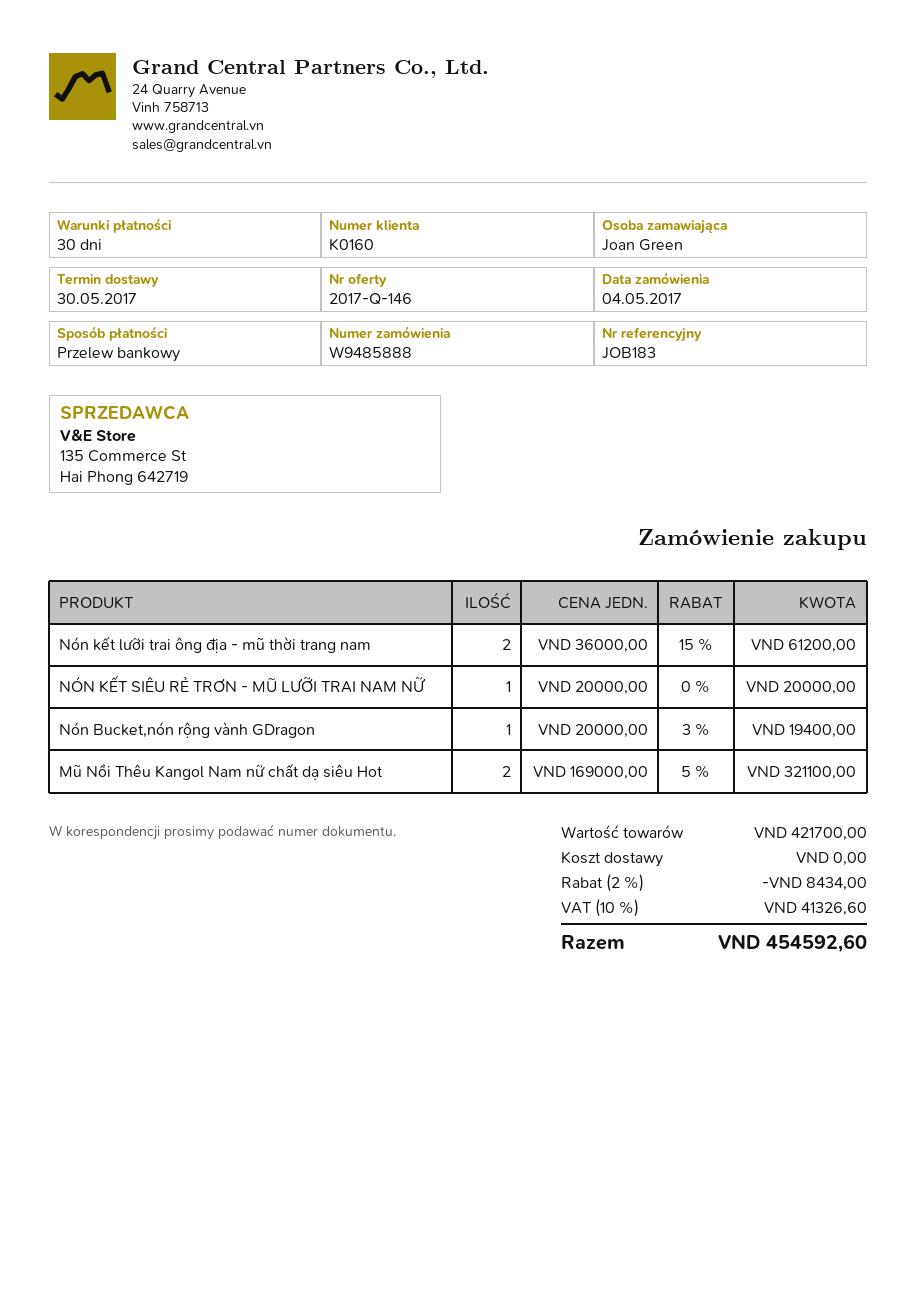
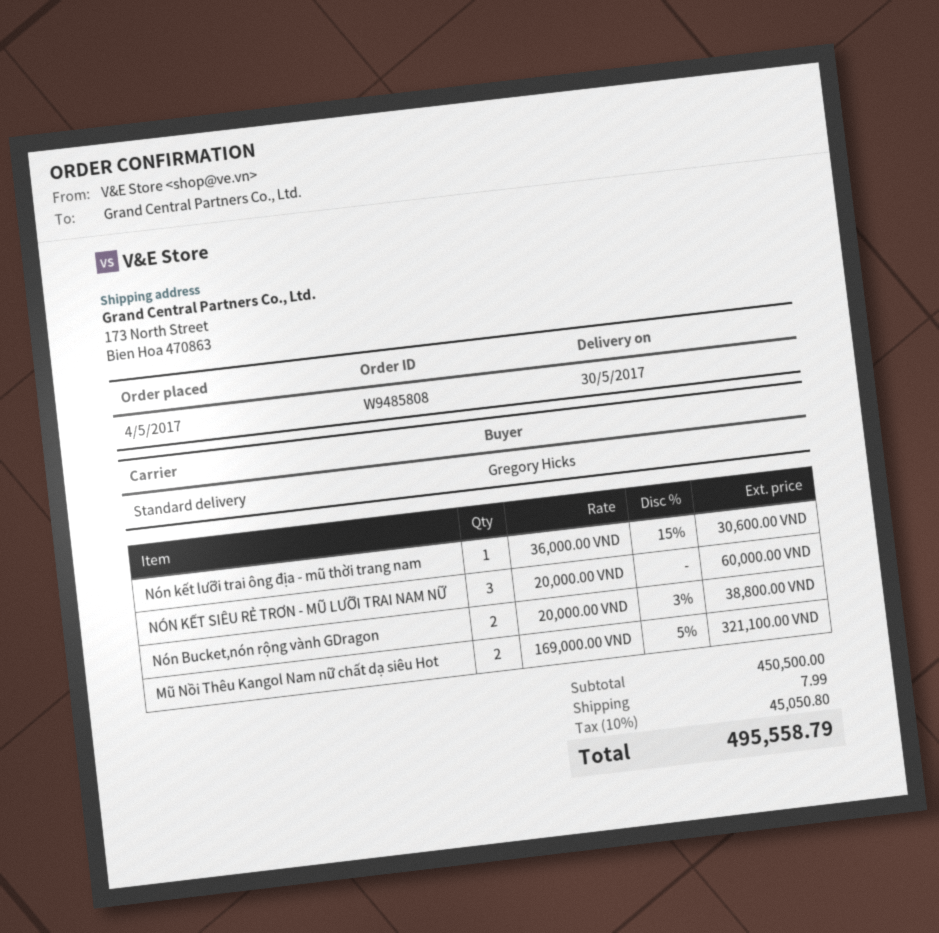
order number: W9485888 -> W9485808
ordered by: Joan Green -> Gregory Hicks
Nón kết lưỡi trai ông địa - mũ thời trang nam: 2 x 36000.00 - 15% = 61200.00 -> 1 x 36000.00 - 15% = 30600.00
NÓN KẾT SIÊU RẺ TRƠN - MŨ LƯỠI TRAI NAM NỮ: 1 x 20000.00 = 20000.00 -> 3 x 20000.00 = 60000.00
Nón Bucket,nón rộng vành GDragon: 1 x 20000.00 - 3% = 19400.00 -> 2 x 20000.00 - 3% = 38800.00
subtotal: 421700.00 -> 450500.00
discount: 2% = 8434.00 -> none
shipping: 0.00 -> 7.99
tax: 10% = 41326.60 -> 10% = 45050.80
total: 454592.60 -> 495558.79

